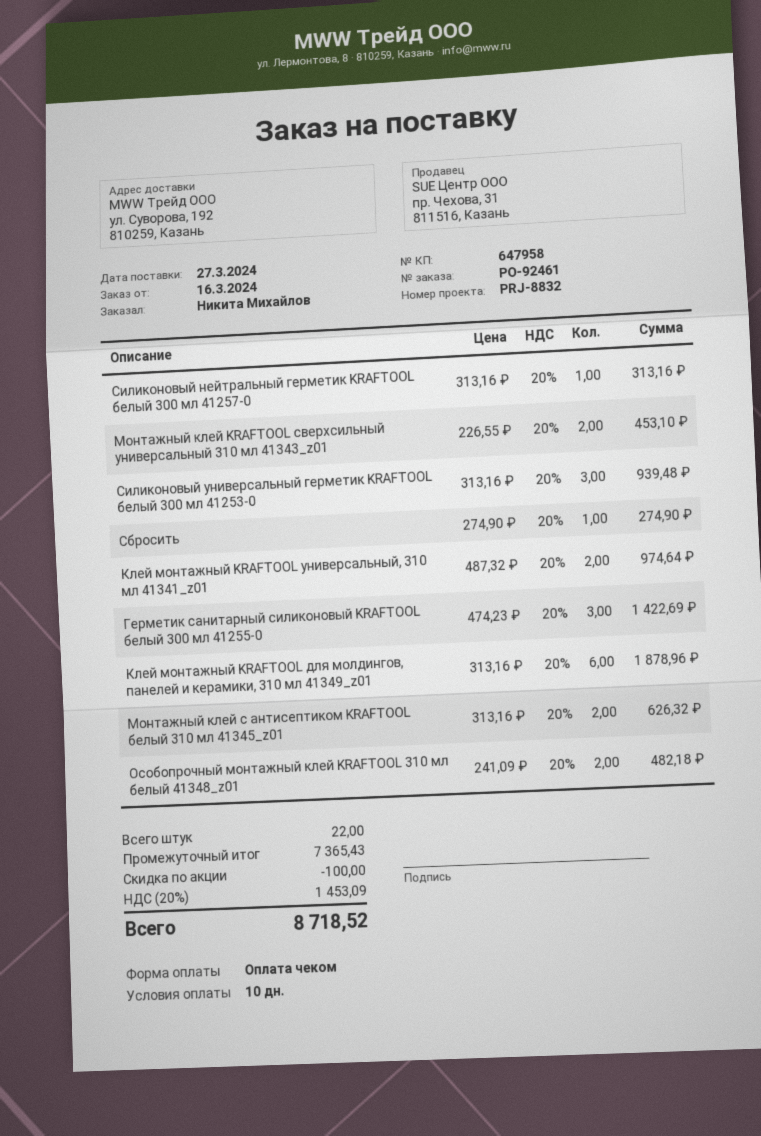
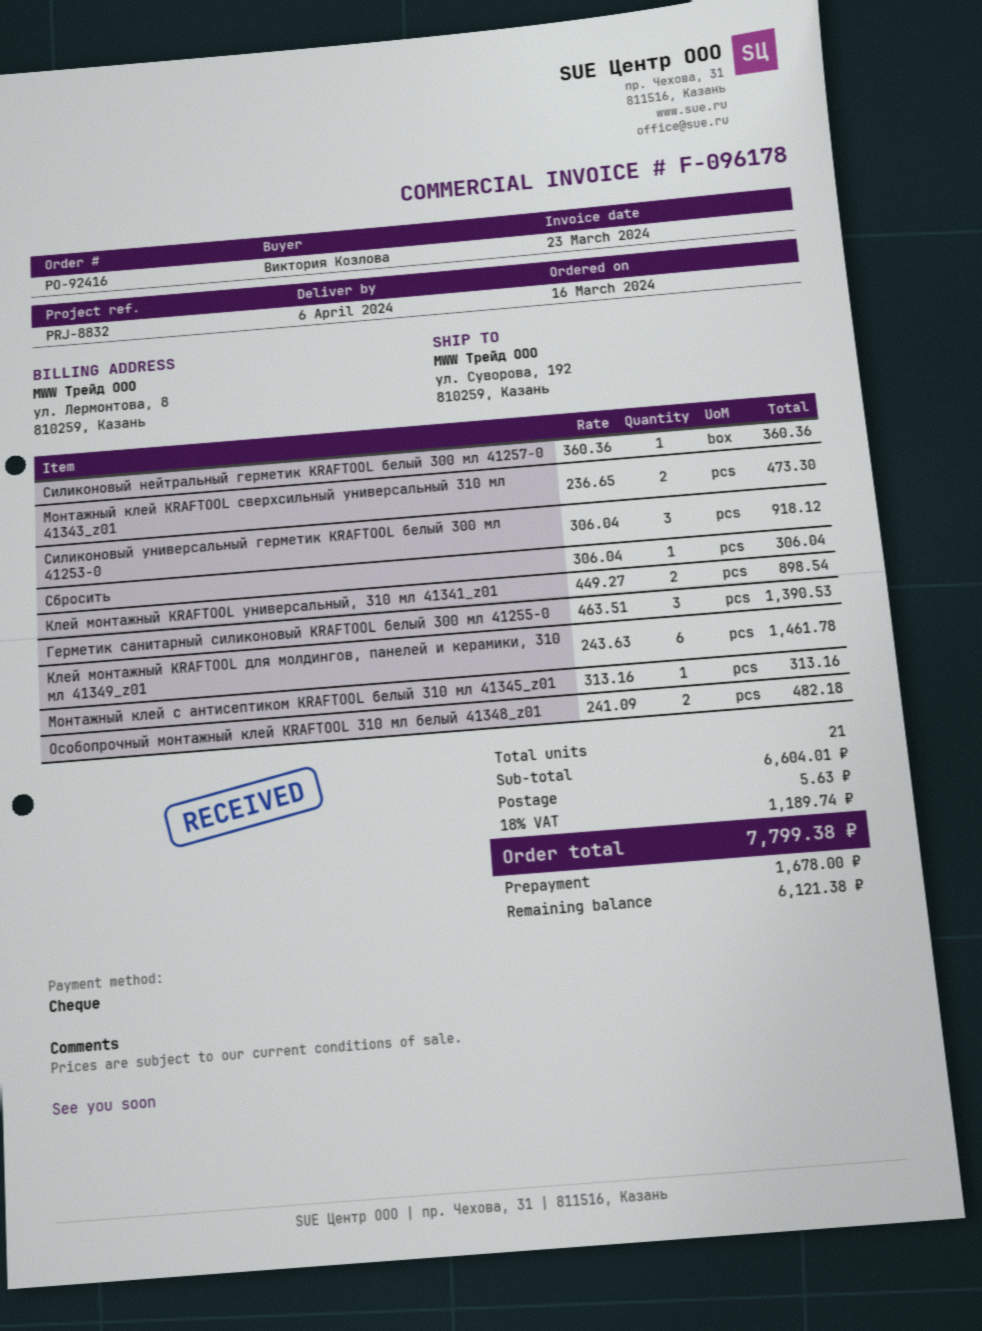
order number: PO-92461 -> PO-92416
delivery date: 2024-03-27 -> 2024-04-06
ordered by: Никита Михайлов -> Виктория Козлова
Силиконовый нейтральный герметик KRAFTOOL белый 300 мл 41257-0: 1 x 313.16 = 313.16 -> 1 x 360.36 = 360.36
Монтажный клей KRAFTOOL сверхсильный универсальный 310 мл 41343_z01: 2 x 226.55 = 453.10 -> 2 x 236.65 = 473.30
Силиконовый универсальный герметик KRAFTOOL белый 300 мл 41253-0: 3 x 313.16 = 939.48 -> 3 x 306.04 = 918.12
Сбросить: 1 x 274.90 = 274.90 -> 1 x 306.04 = 306.04
Клей монтажный KRAFTOOL универсальный, 310 мл 41341_z01: 2 x 487.32 = 974.64 -> 2 x 449.27 = 898.54
Герметик санитарный силиконовый KRAFTOOL белый 300 мл 41255-0: 3 x 474.23 = 1422.69 -> 3 x 463.51 = 1390.53
Клей монтажный KRAFTOOL для молдингов, панелей и керамики, 310 мл 41349_z01: 6 x 313.16 = 1878.96 -> 6 x 243.63 = 1461.78
Монтажный клей с антисептиком KRAFTOOL белый 310 мл 41345_z01: 2 x 313.16 = 626.32 -> 1 x 313.16 = 313.16
total quantity: 22 -> 21
subtotal: 7365.43 -> 6604.01
discount: 100.00 -> none
shipping: none -> 5.63
tax: 20% = 1453.09 -> 18% = 1189.74
total: 8718.52 -> 7799.38

